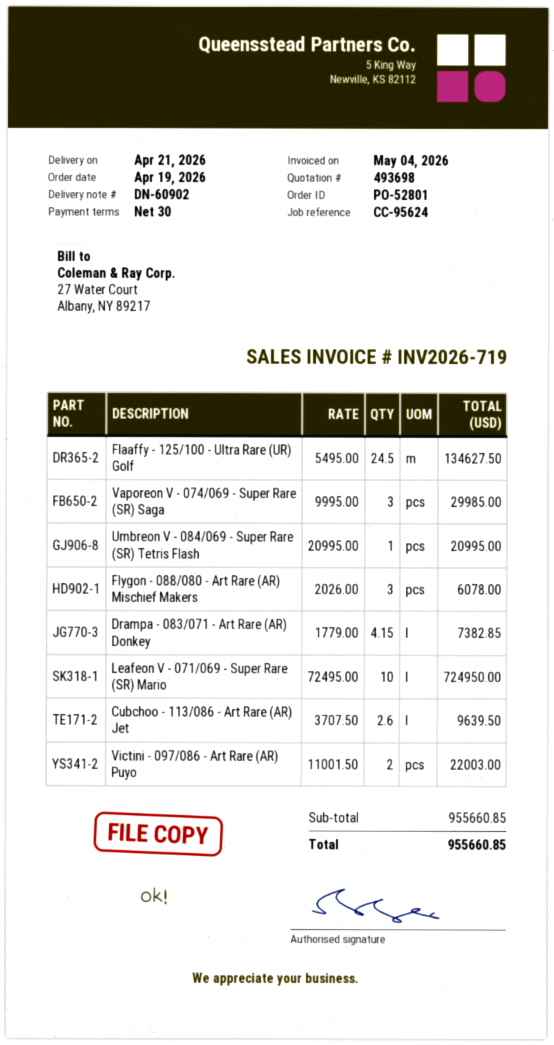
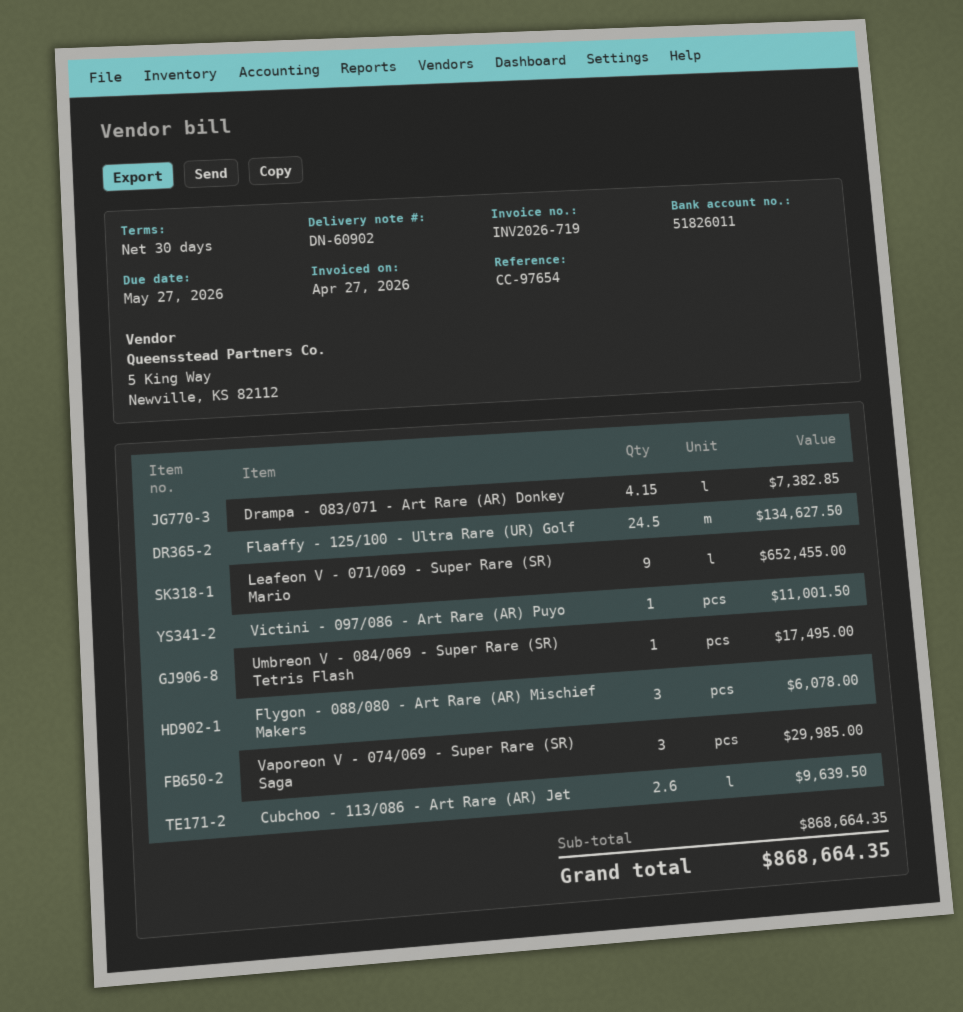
invoice date: 2026-05-04 -> 2026-04-27
reference: CC-95624 -> CC-97654
Umbreon V - 084/069 - Super Rare (SR) Tetris Flash: 1 for 20995.00 -> 1 for 17495.00
Leafeon V - 071/069 - Super Rare (SR) Mario: 10 for 724950.00 -> 9 for 652455.00
Victini - 097/086 - Art Rare (AR) Puyo: 2 for 22003.00 -> 1 for 11001.50
subtotal: 955660.85 -> 868664.35
total: 955660.85 -> 868664.35

